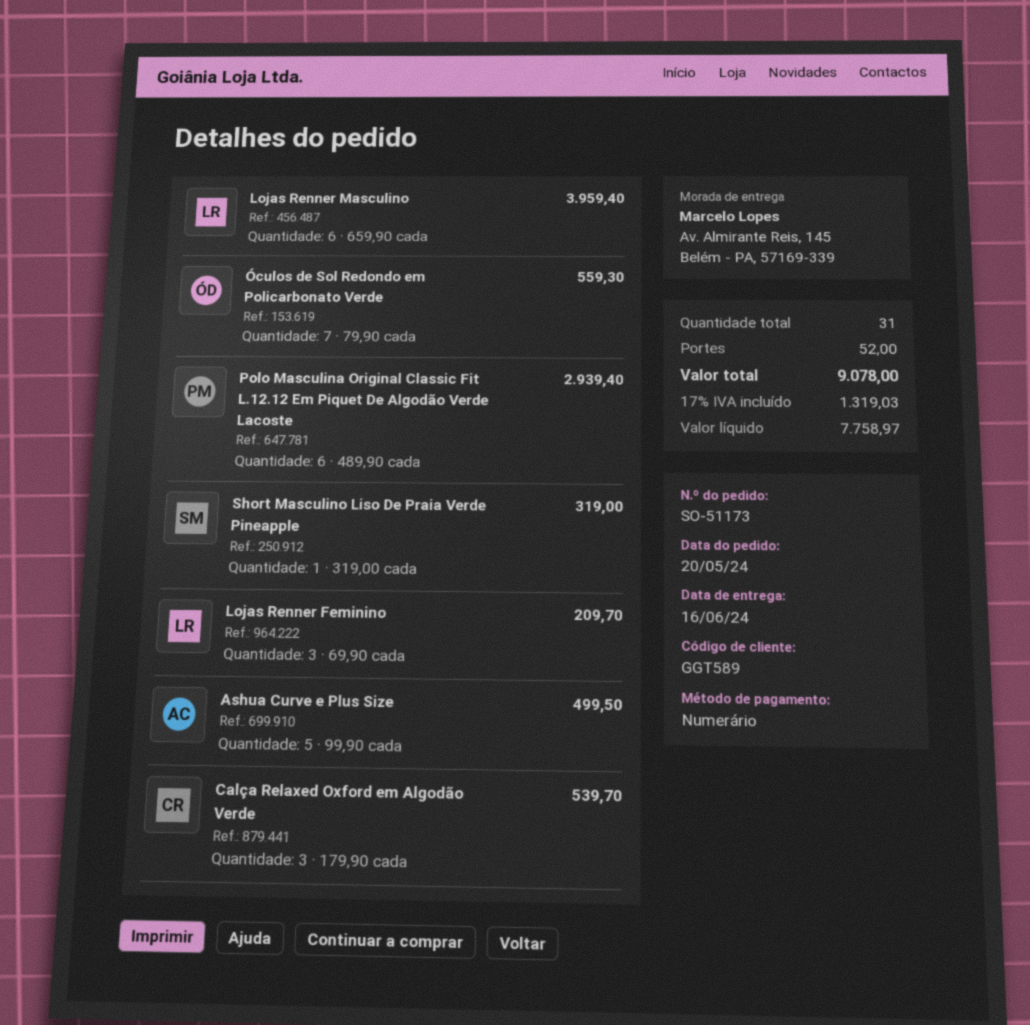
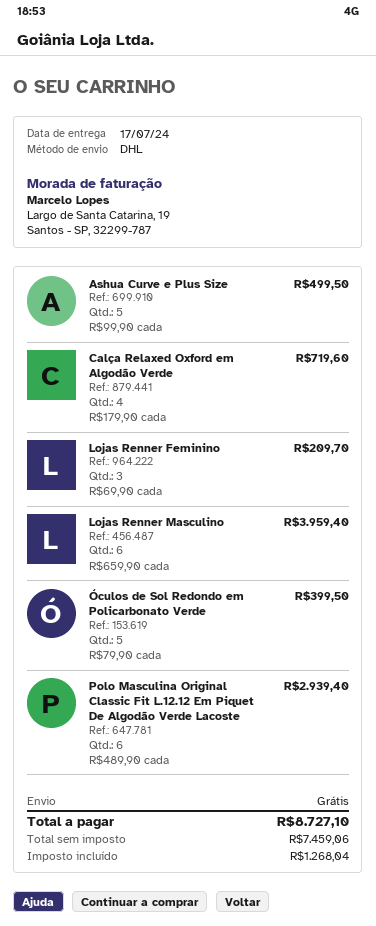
delivery date: 2024-06-16 -> 2024-07-17
Óculos de Sol Redondo em Policarbonato Verde: 7 x 79.90 = 559.30 -> 5 x 79.90 = 399.50
Short Masculino Liso De Praia Verde Pineapple: 1 x 319.00 = 319.00 -> none
Calça Relaxed Oxford em Algodão Verde: 3 x 179.90 = 539.70 -> 4 x 179.90 = 719.60
shipping: 52.00 -> 0.00
net: 7758.97 -> 7459.06
tax: 1319.03 -> 1268.04
total: 9078.00 -> 8727.10

